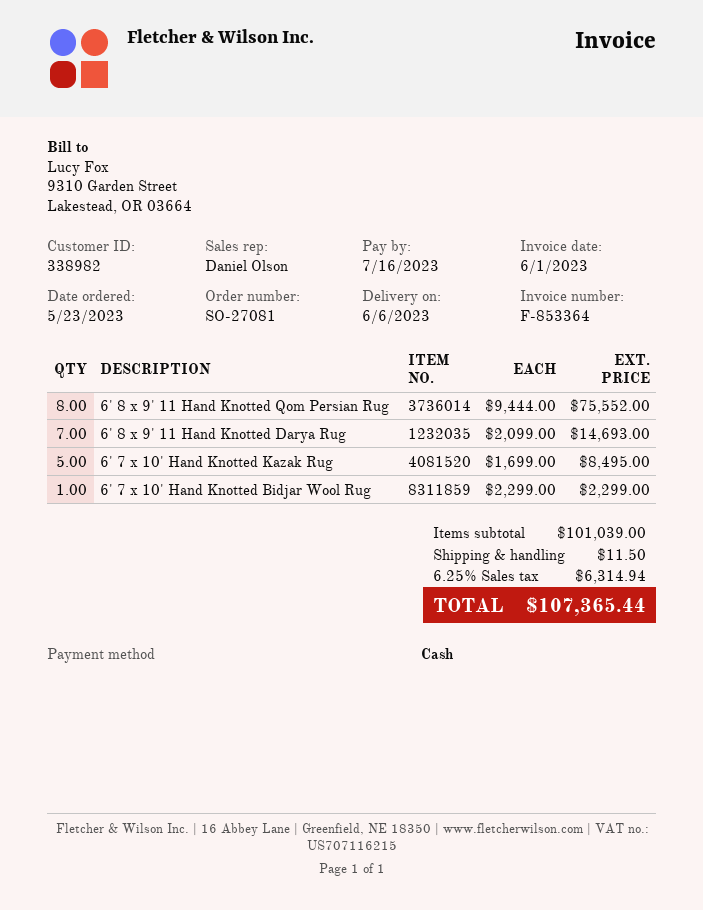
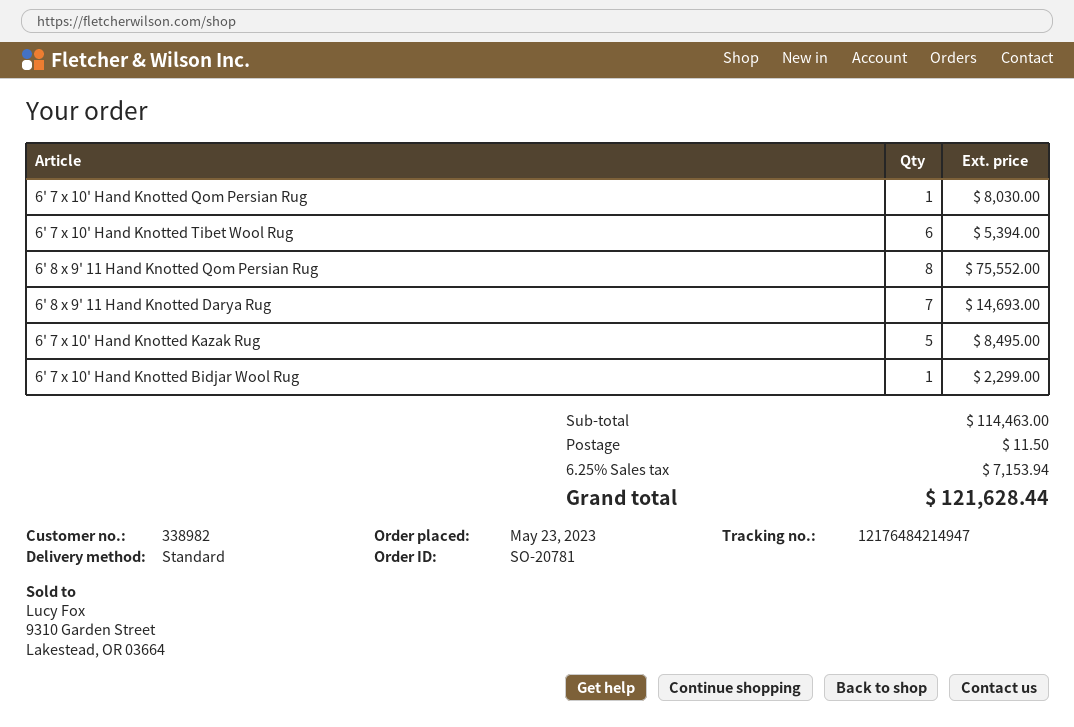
order number: SO-27081 -> SO-20781
6' 7 x 10' Hand Knotted Qom Persian Rug: none -> 1 for 8030.00
6' 7 x 10' Hand Knotted Tibet Wool Rug: none -> 6 for 5394.00
subtotal: 101039.00 -> 114463.00
tax: 6.25% = 6314.94 -> 6.25% = 7153.94
total: 107365.44 -> 121628.44

